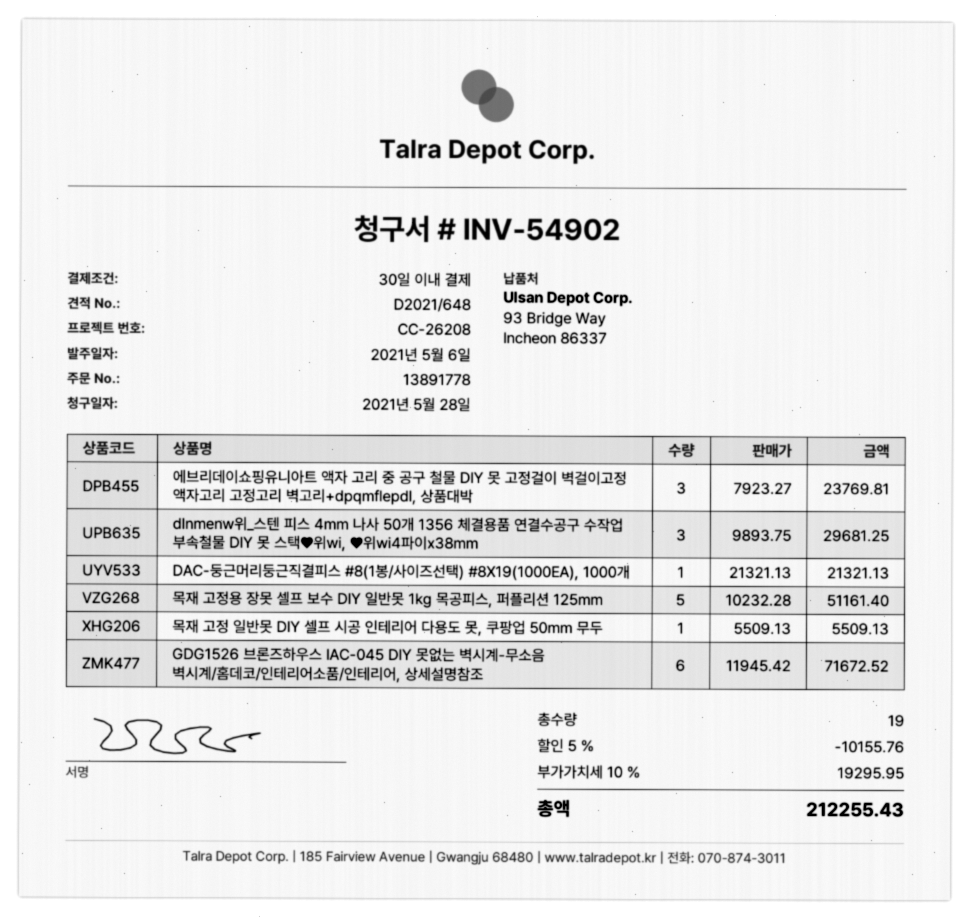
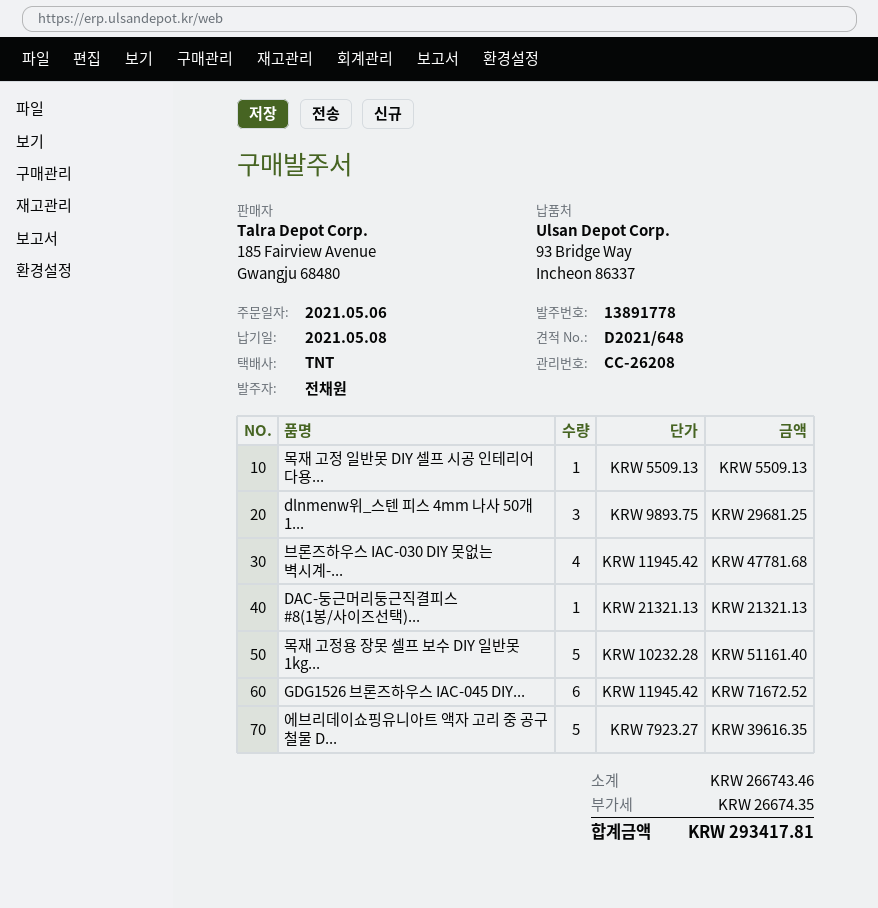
에브리데이쇼핑유니아트 액자 고리 중 공구 철물 DIY 못 고정걸이 벽걸이고정 액자고리 고정고리 벽고리+dpqmflepdl, 상품대박: 3 x 7923.27 = 23769.81 -> 5 x 7923.27 = 39616.35
브론즈하우스 IAC-030 DIY 못없는 벽시계-...: none -> 4 x 11945.42 = 47781.68
discount: 5% = 10155.76 -> none
tax: 19295.95 -> 26674.35
total: 212255.43 -> 293417.81

